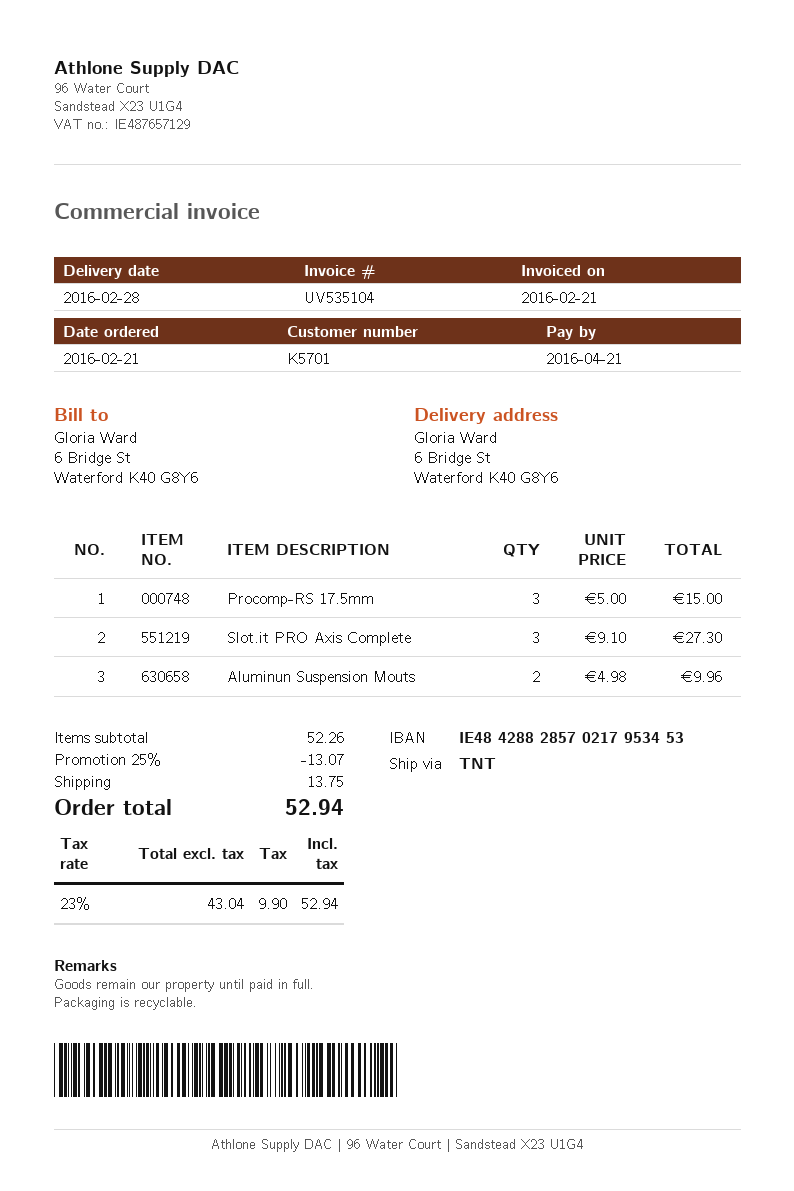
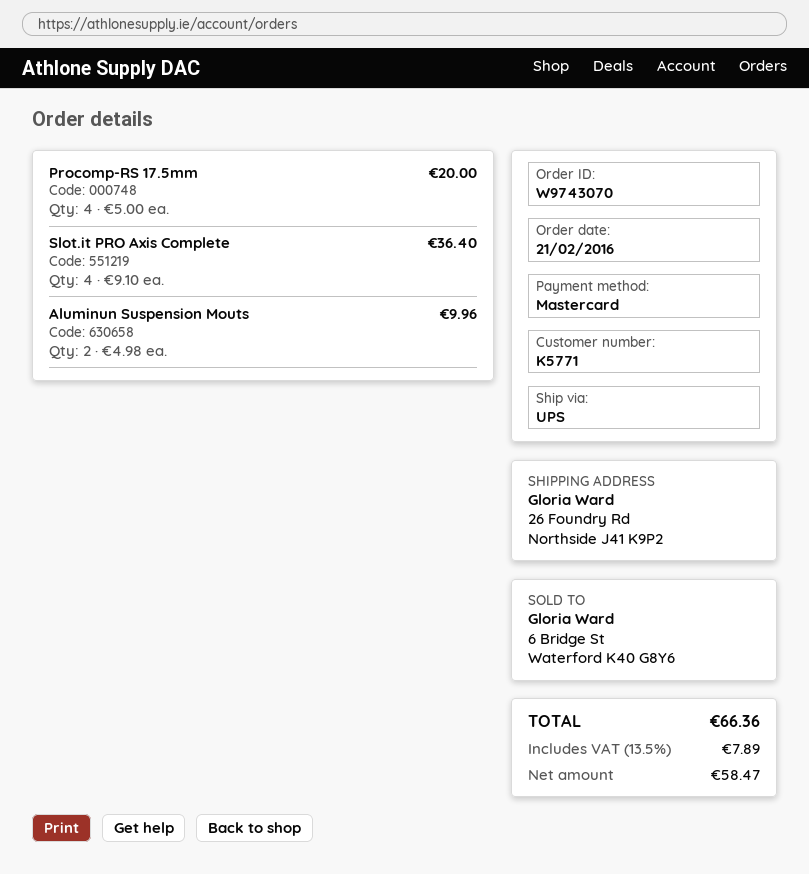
customer number: K5701 -> K5771
shipping method: TNT -> UPS
ship to: 6 Bridge St, Waterford K40 G8Y6 -> 26 Foundry Rd, Northside J41 K9P2
Procomp-RS 17.5mm: 3 x 5.00 = 15.00 -> 4 x 5.00 = 20.00
Slot.it PRO Axis Complete: 3 x 9.10 = 27.30 -> 4 x 9.10 = 36.40
discount: 25% = 13.07 -> none
shipping: 13.75 -> none
net: 43.04 -> 58.47
tax: 23% = 9.90 -> 13.5% = 7.89
total: 52.94 -> 66.36

